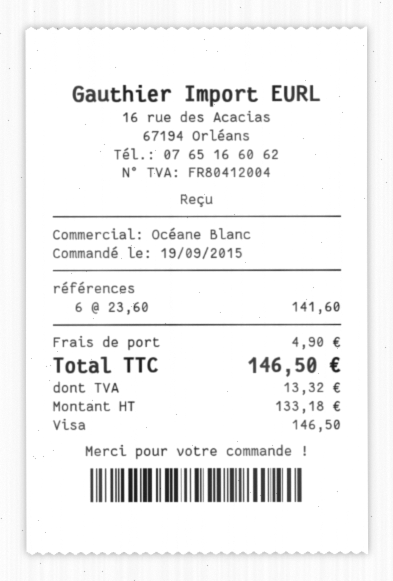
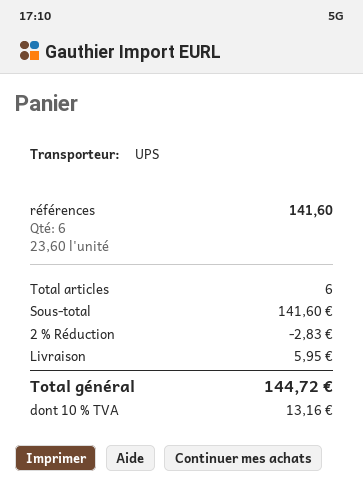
discount: none -> 2% = 2.83
shipping: 4.90 -> 5.95
tax: 13.32 -> 13.16
total: 146.50 -> 144.72

